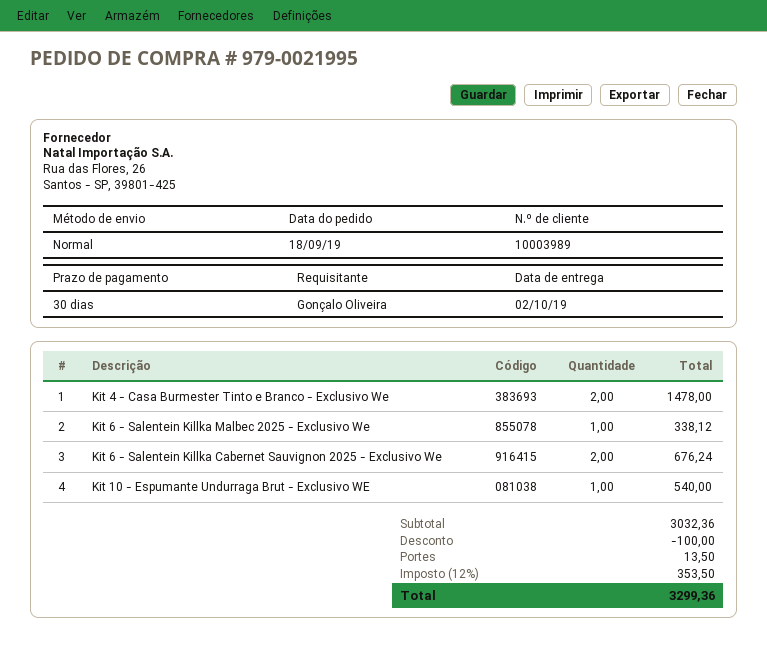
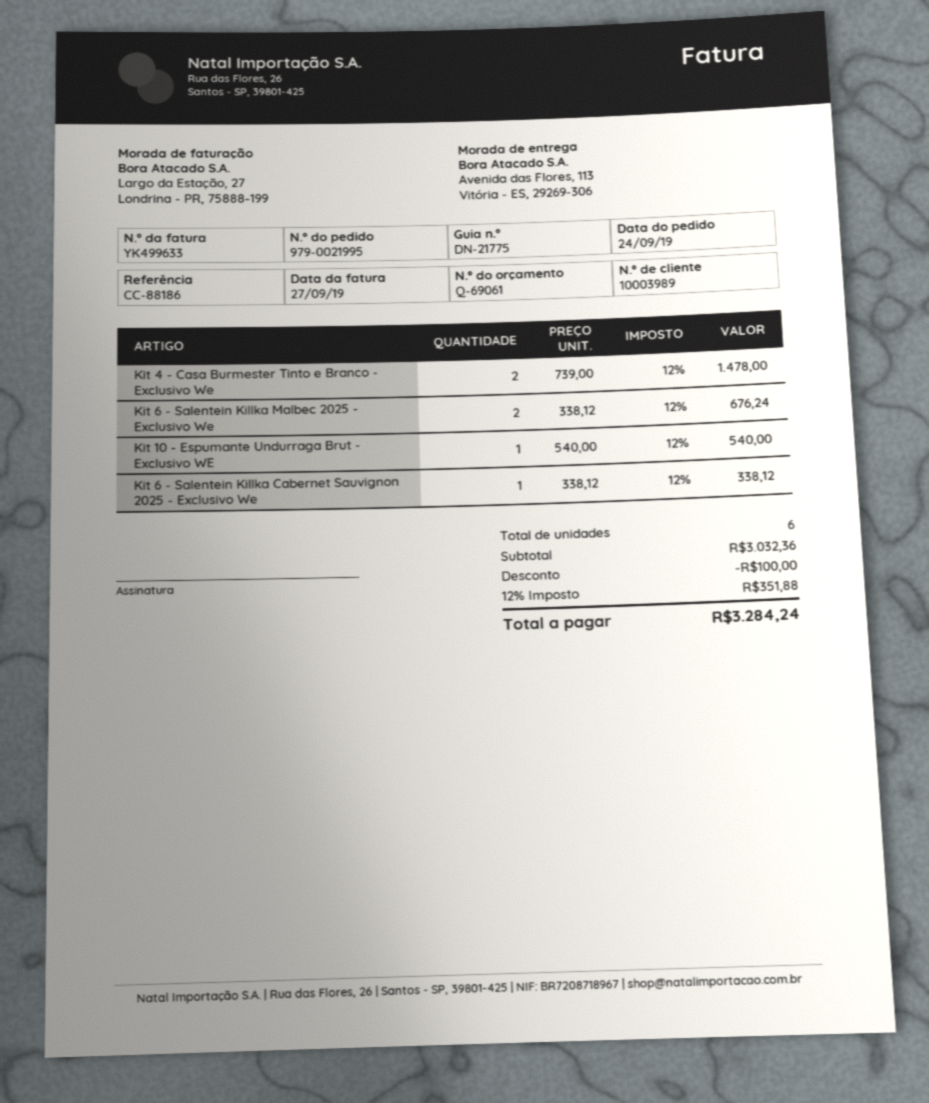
order date: 2019-09-18 -> 2019-09-24
Kit 6 - Salentein Killka Malbec 2025 - Exclusivo We: 1 for 338.12 -> 2 for 676.24
Kit 6 - Salentein Killka Cabernet Sauvignon 2025 - Exclusivo We: 2 for 676.24 -> 1 for 338.12
shipping: 13.50 -> none
tax: 12% = 353.50 -> 12% = 351.88
total: 3299.36 -> 3284.24

